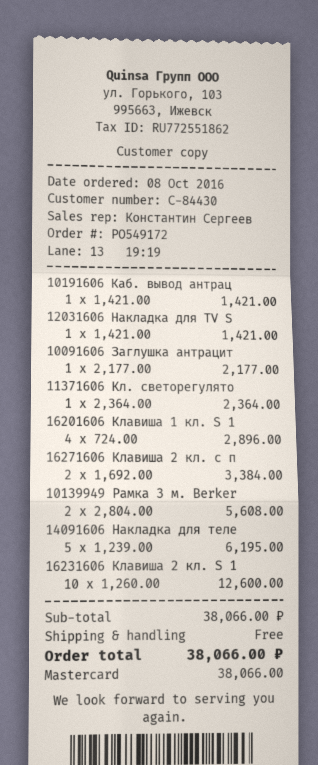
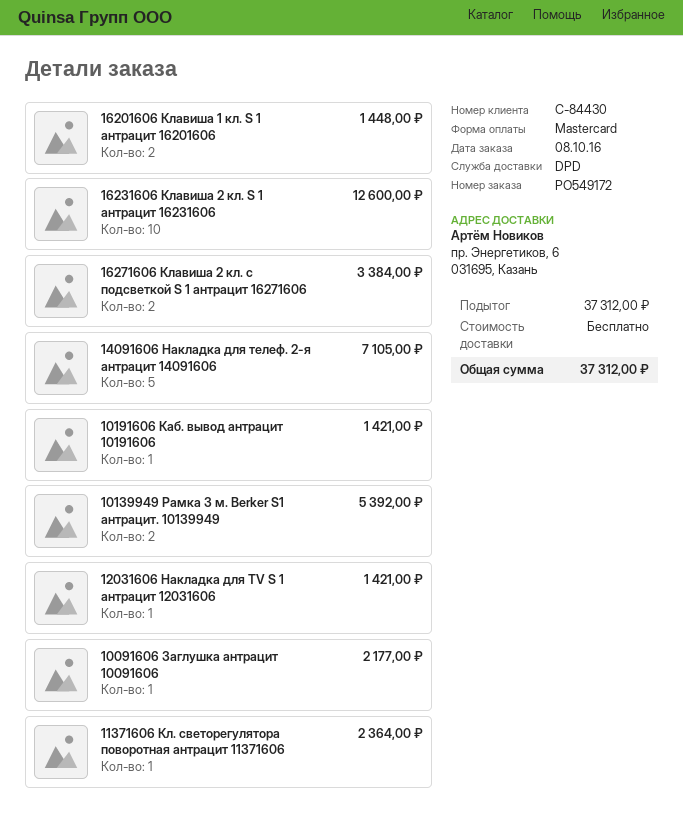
16201606 Клавиша 1 кл. S 1: 4 for 2896.00 -> 2 for 1448.00
10139949 Рамка 3 м. Berker: 2 for 5608.00 -> 2 for 5392.00
14091606 Накладка для теле: 5 for 6195.00 -> 5 for 7105.00
subtotal: 38066.00 -> 37312.00
total: 38066.00 -> 37312.00

